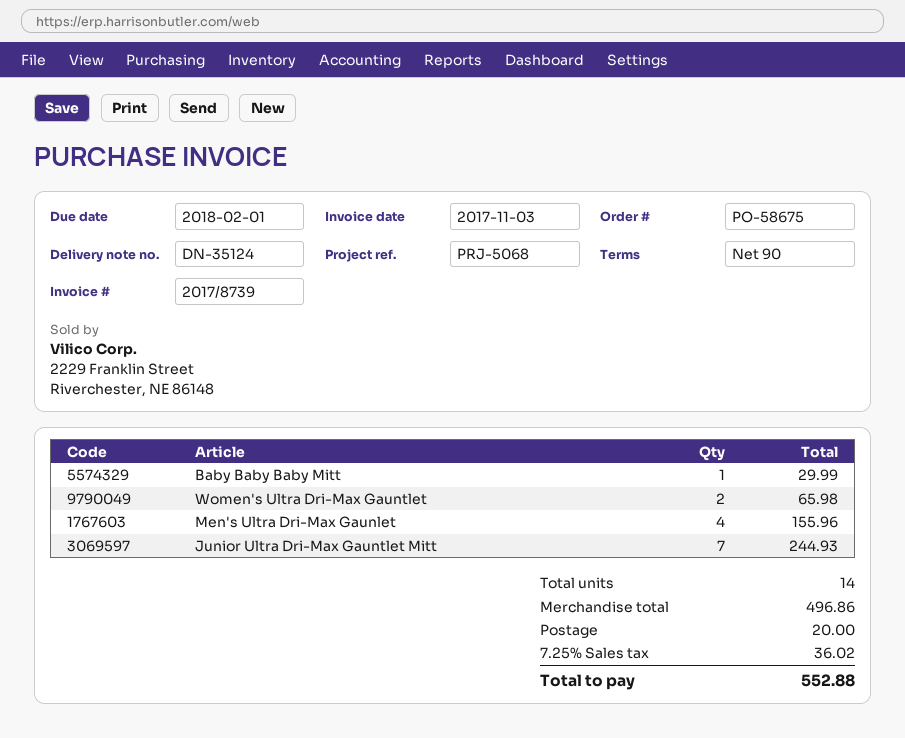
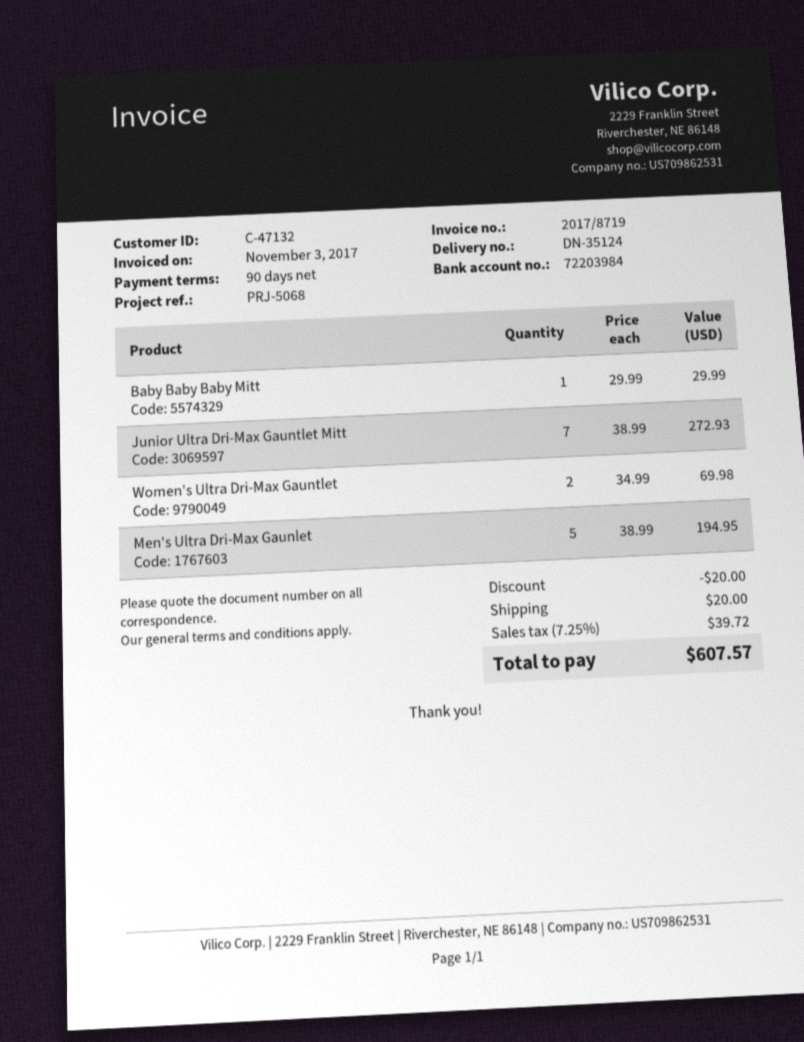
invoice number: 2017/8739 -> 2017/8719
Women's Ultra Dri-Max Gauntlet: 2 for 65.98 -> 2 for 69.98
Men's Ultra Dri-Max Gaunlet: 4 for 155.96 -> 5 for 194.95
Junior Ultra Dri-Max Gauntlet Mitt: 7 for 244.93 -> 7 for 272.93
discount: none -> 20.00
tax: 7.25% = 36.02 -> 7.25% = 39.72
total: 552.88 -> 607.57

